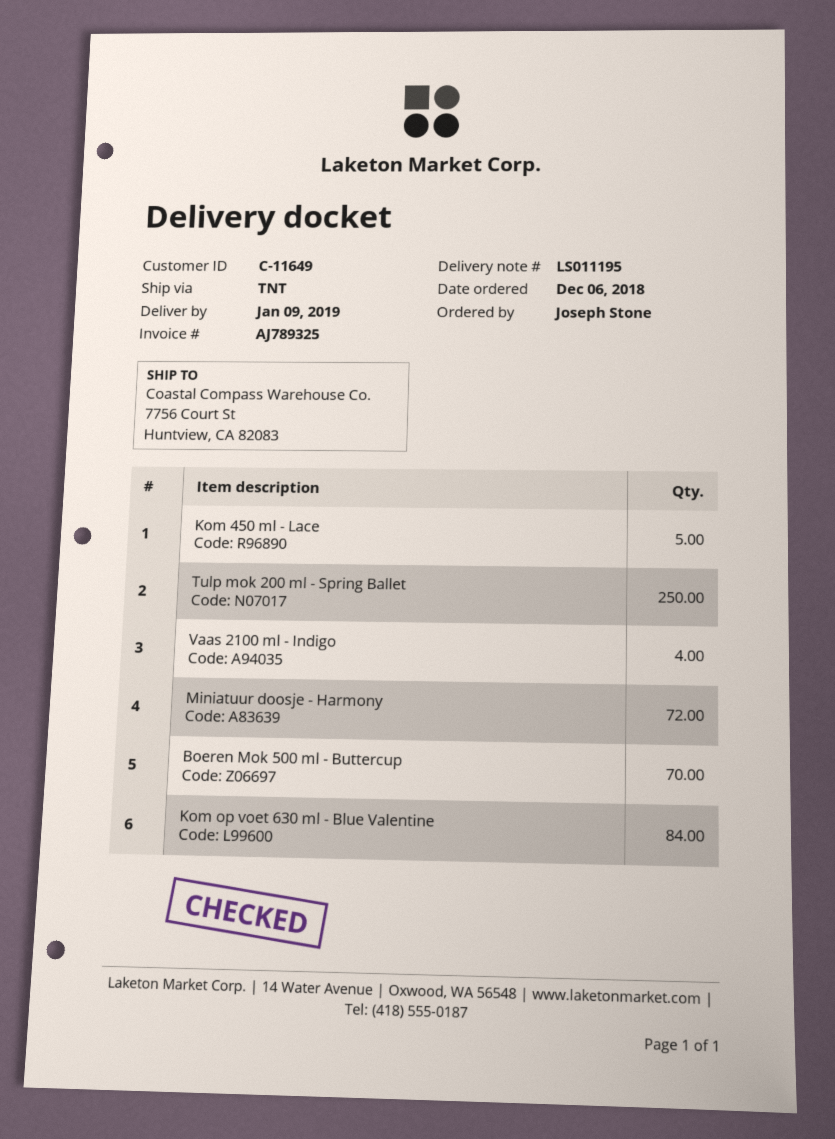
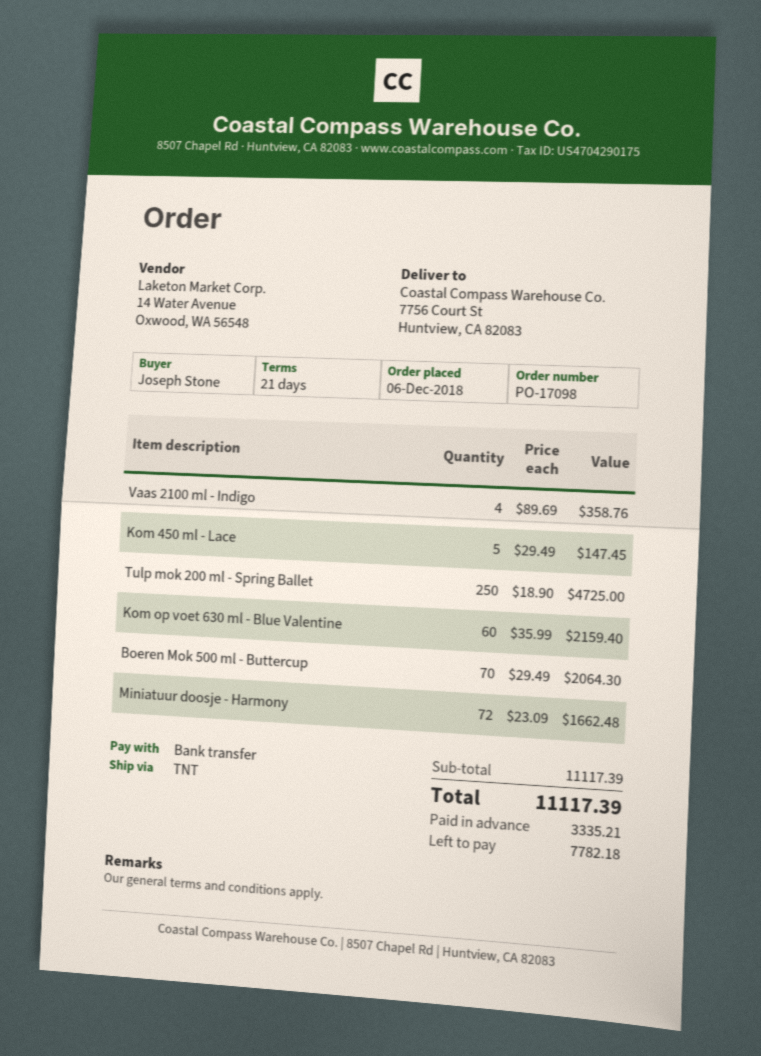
Kom op voet 630 ml - Blue Valentine: 84 -> 60

